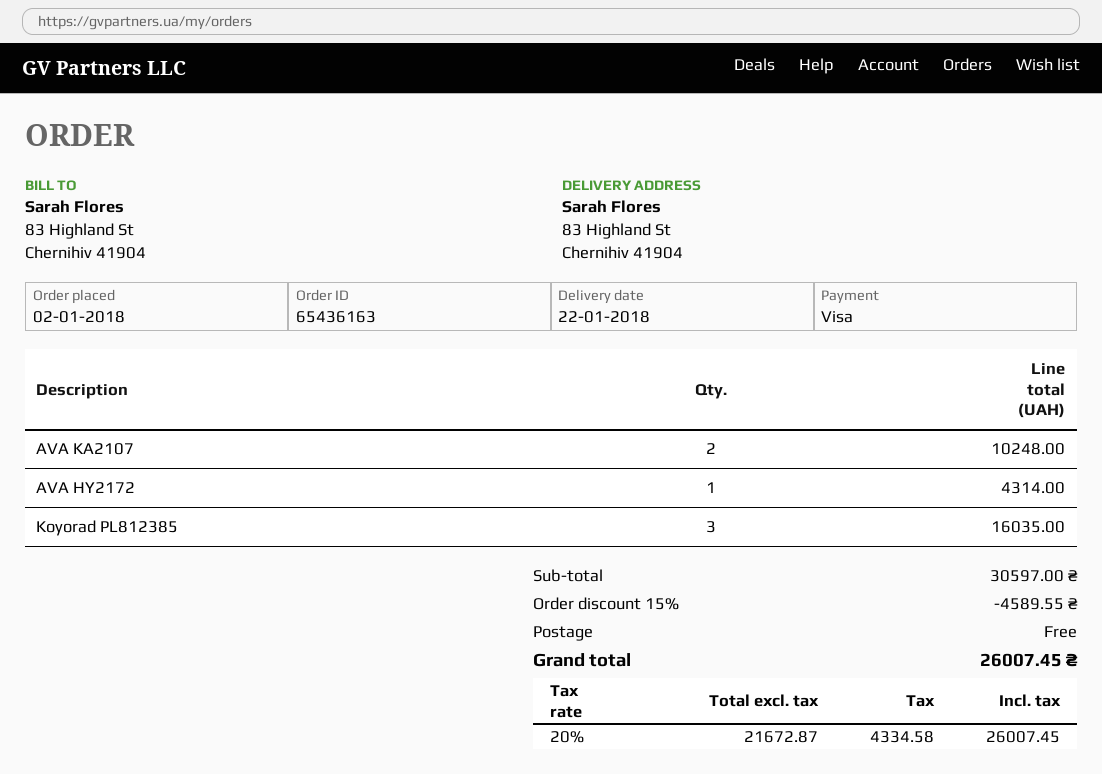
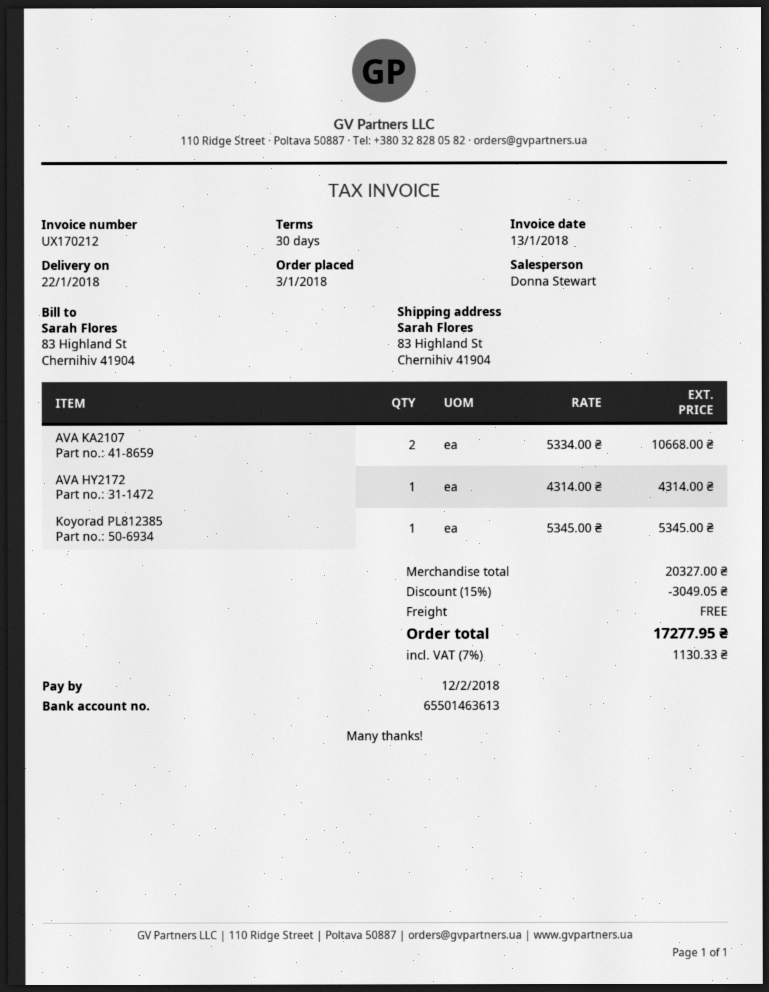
order date: 2018-01-02 -> 2018-01-03
AVA KA2107: 2 for 10248.00 -> 2 for 10668.00
Koyorad PL812385: 3 for 16035.00 -> 1 for 5345.00
subtotal: 30597.00 -> 20327.00
discount: 15% = 4589.55 -> 15% = 3049.05
tax: 20% = 4334.58 -> 7% = 1130.33
total: 26007.45 -> 17277.95

